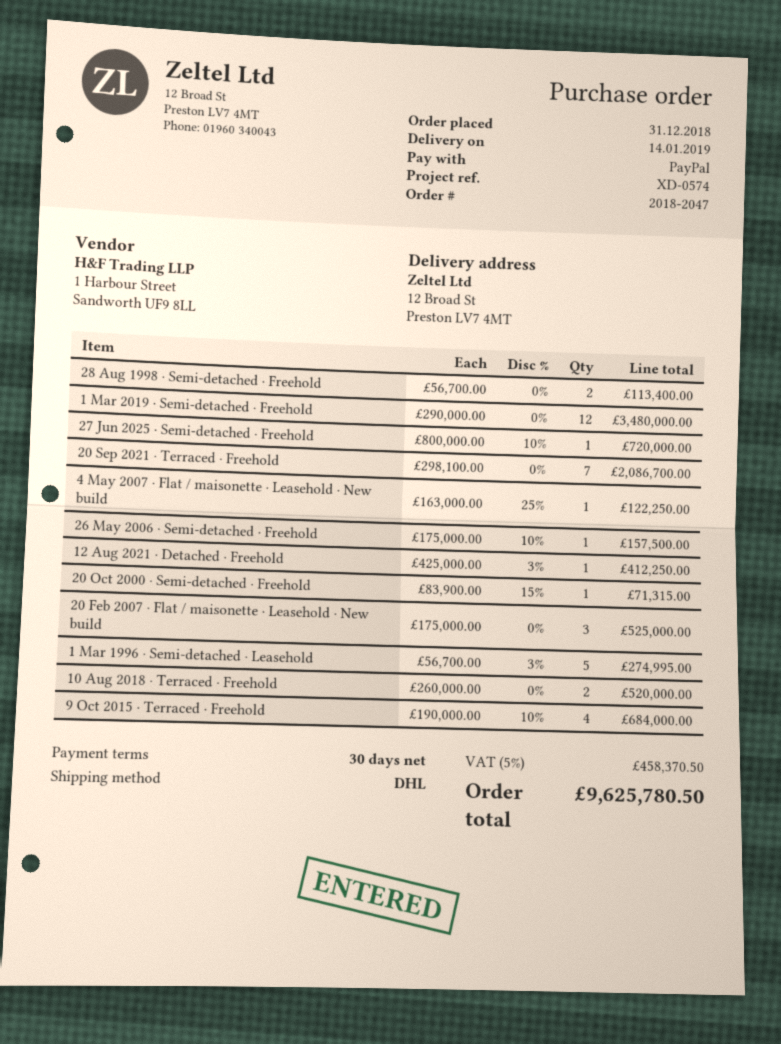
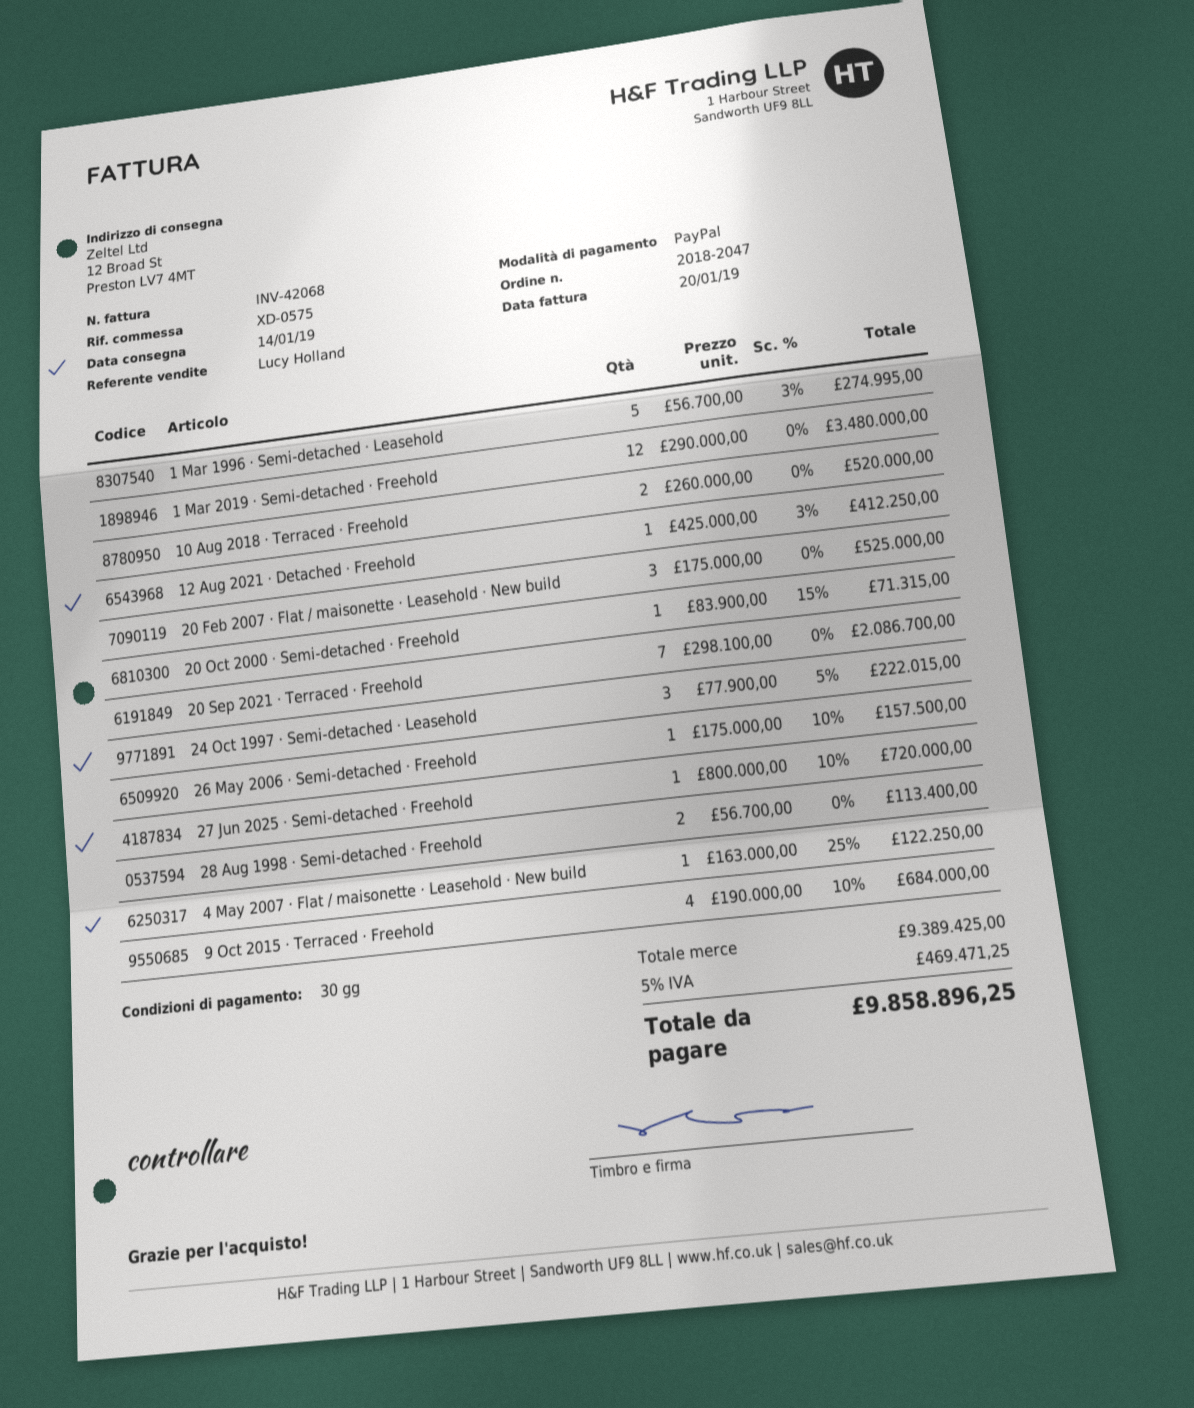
reference: XD-0574 -> XD-0575
24 Oct 1997 · Semi-detached · Leasehold: none -> 3 x 77900.00 - 5% = 222015.00
tax: 5% = 458370.50 -> 5% = 469471.25
total: 9625780.50 -> 9858896.25

